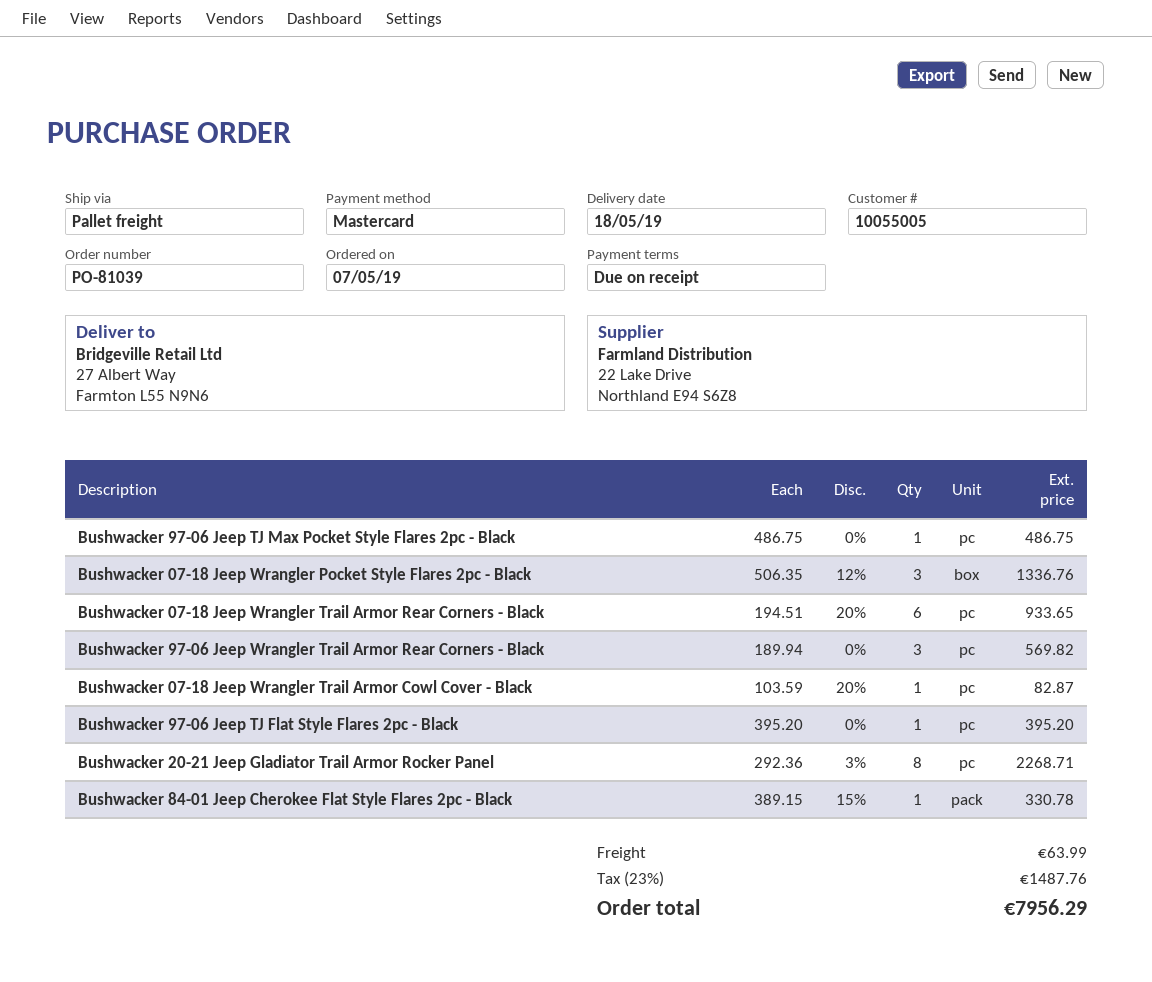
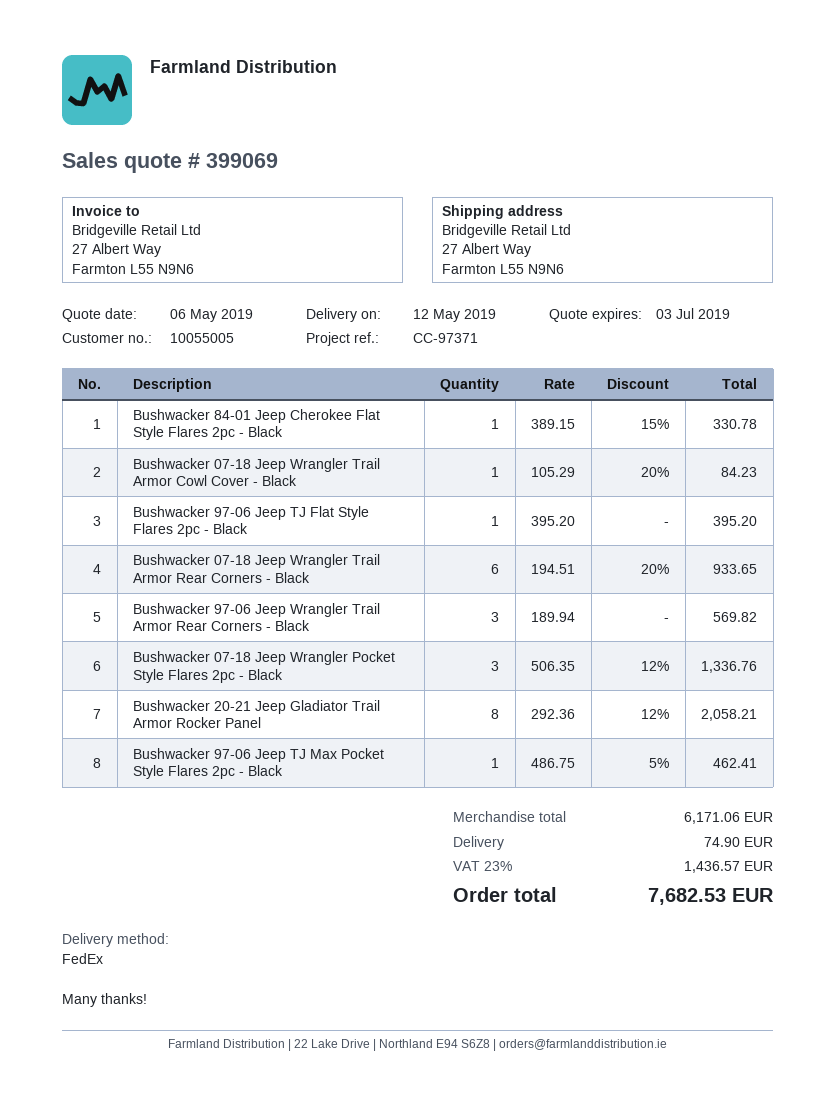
delivery date: 2019-05-18 -> 2019-05-12
shipping method: pallet freight -> FedEx
Bushwacker 97-06 Jeep TJ Max Pocket Style Flares 2pc - Black: 1 x 486.75 = 486.75 -> 1 x 486.75 - 5% = 462.41
Bushwacker 07-18 Jeep Wrangler Trail Armor Cowl Cover - Black: 1 x 103.59 - 20% = 82.87 -> 1 x 105.29 - 20% = 84.23
Bushwacker 20-21 Jeep Gladiator Trail Armor Rocker Panel: 8 x 292.36 - 3% = 2268.71 -> 8 x 292.36 - 12% = 2058.21
shipping: 63.99 -> 74.90
tax: 23% = 1487.76 -> 23% = 1436.57
total: 7956.29 -> 7682.53

